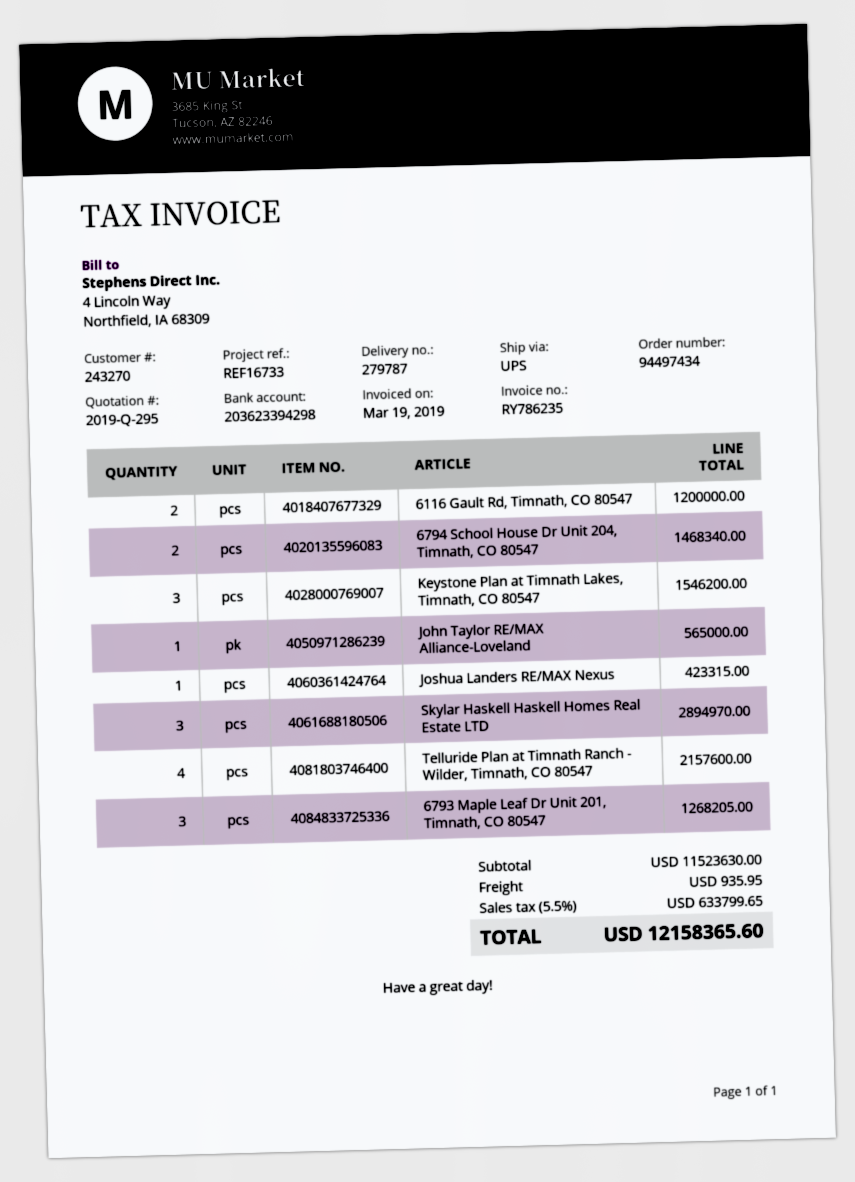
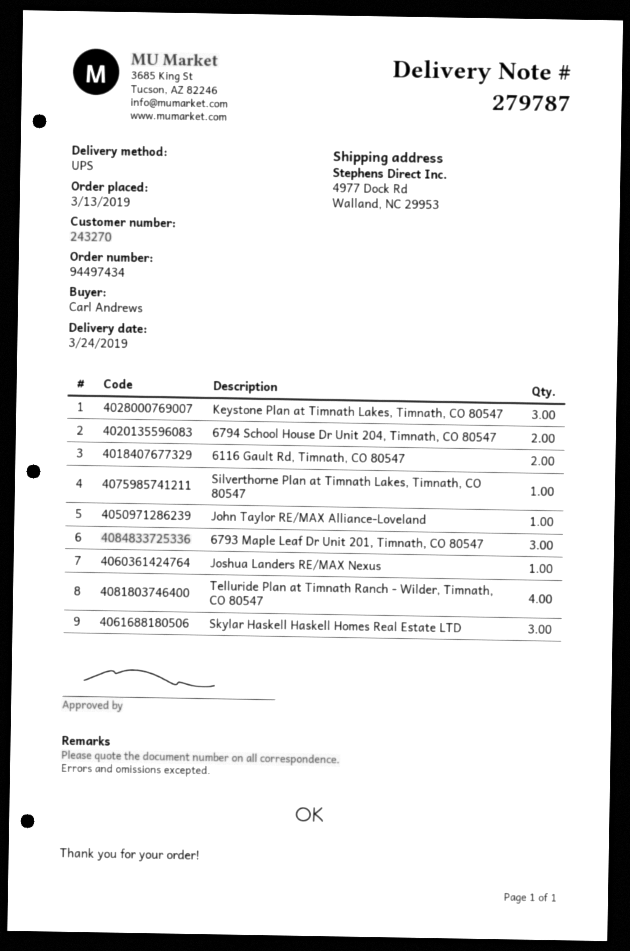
Silverthorne Plan at Timnath Lakes, Timnath, CO 80547: none -> 1

